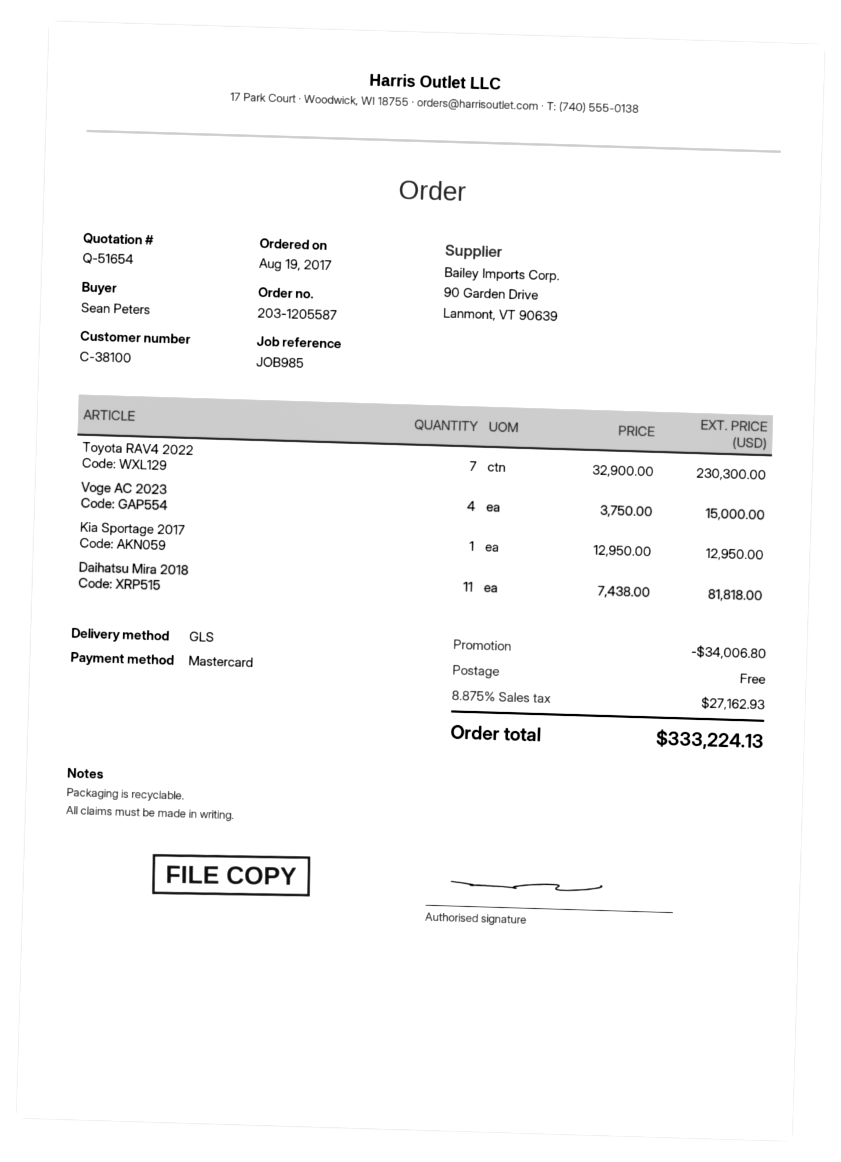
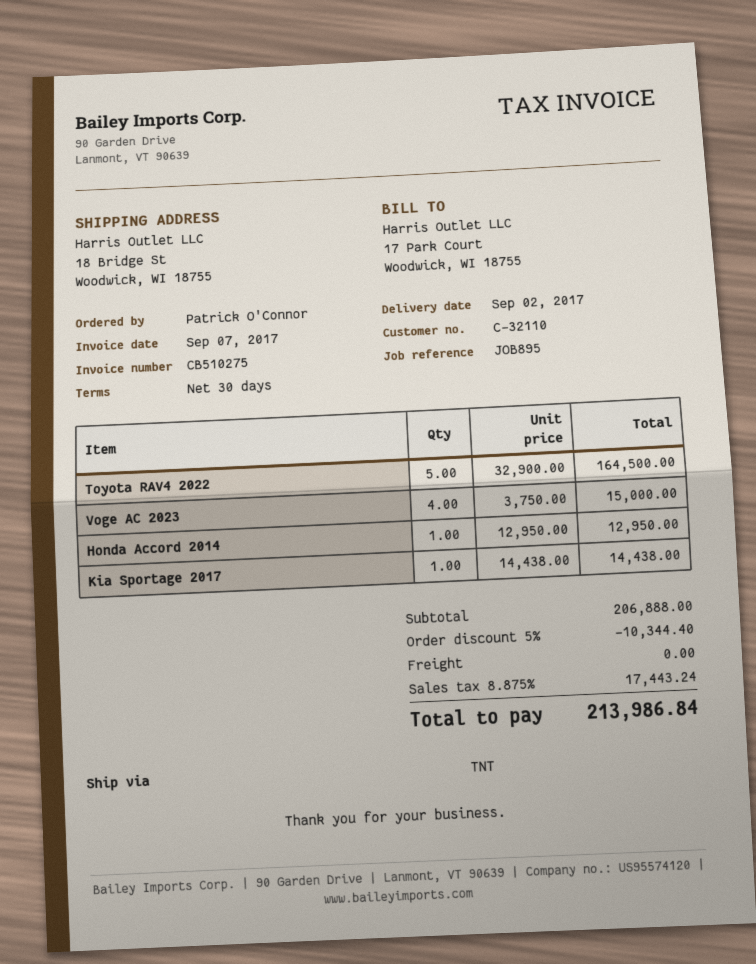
customer number: C-38100 -> C-32110
reference: JOB985 -> JOB895
ordered by: Sean Peters -> Patrick O'Connor
shipping method: GLS -> TNT
Toyota RAV4 2022: 7 x 32900.00 = 230300.00 -> 5 x 32900.00 = 164500.00
Kia Sportage 2017: 1 x 12950.00 = 12950.00 -> 1 x 14438.00 = 14438.00
Daihatsu Mira 2018: 11 x 7438.00 = 81818.00 -> none
Honda Accord 2014: none -> 1 x 12950.00 = 12950.00
discount: 34006.80 -> 10344.40
tax: 8.875% = 27162.93 -> 8.875% = 17443.24
total: 333224.13 -> 213986.84

